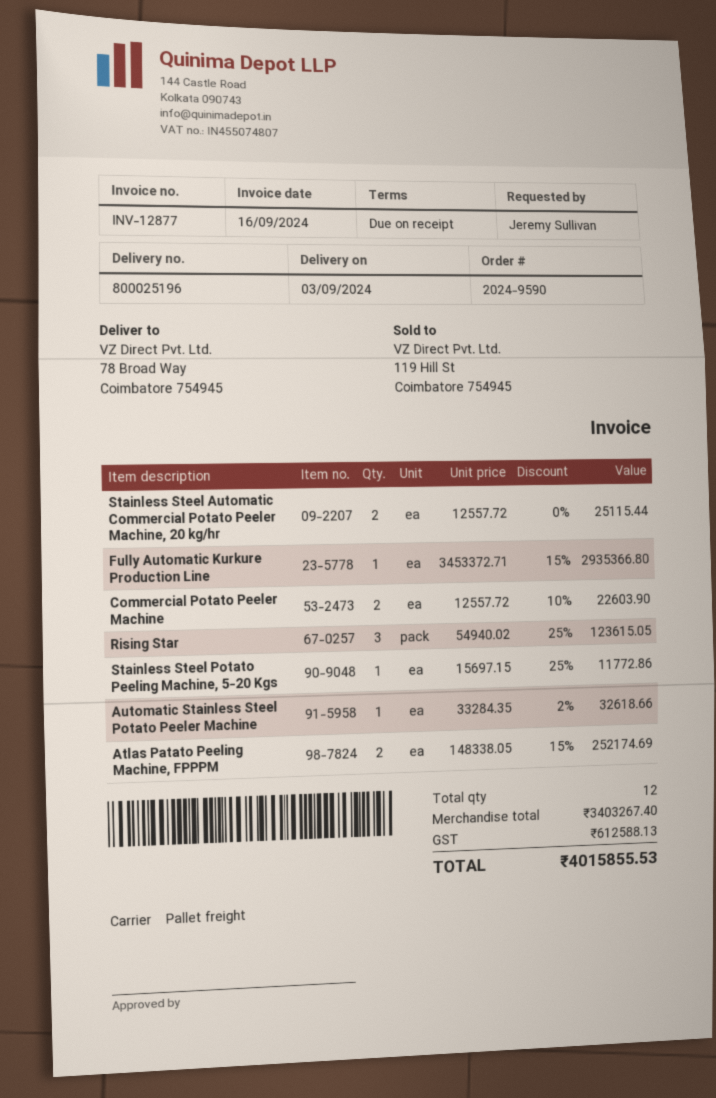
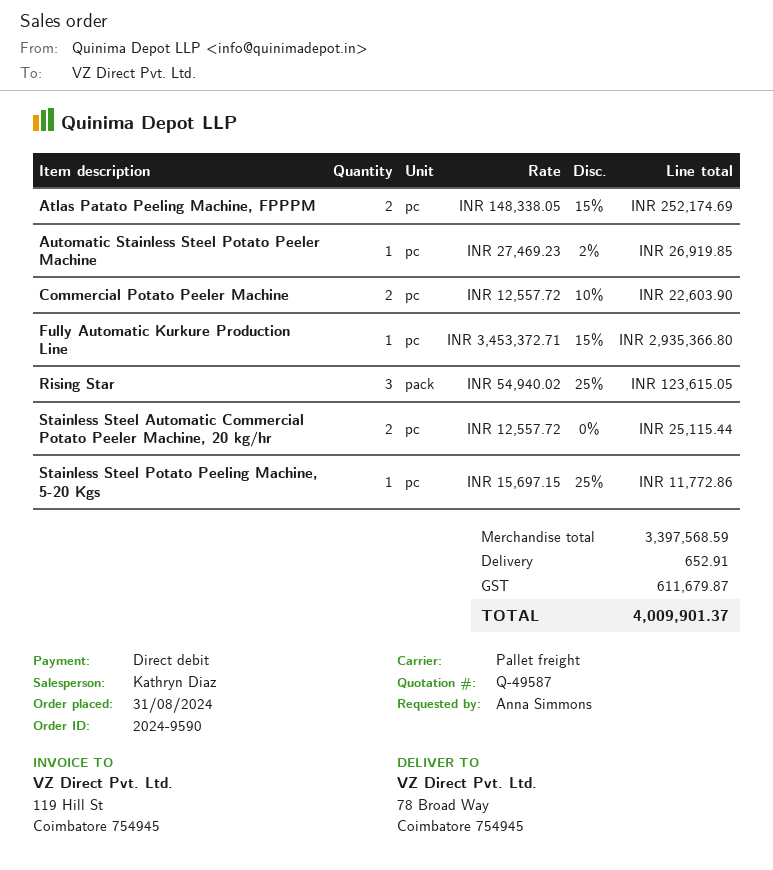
ordered by: Jeremy Sullivan -> Anna Simmons
Automatic Stainless Steel Potato Peeler Machine: 1 x 33284.35 - 2% = 32618.66 -> 1 x 27469.23 - 2% = 26919.85
subtotal: 3403267.40 -> 3397568.59
shipping: none -> 652.91
tax: 612588.13 -> 611679.87
total: 4015855.53 -> 4009901.37

